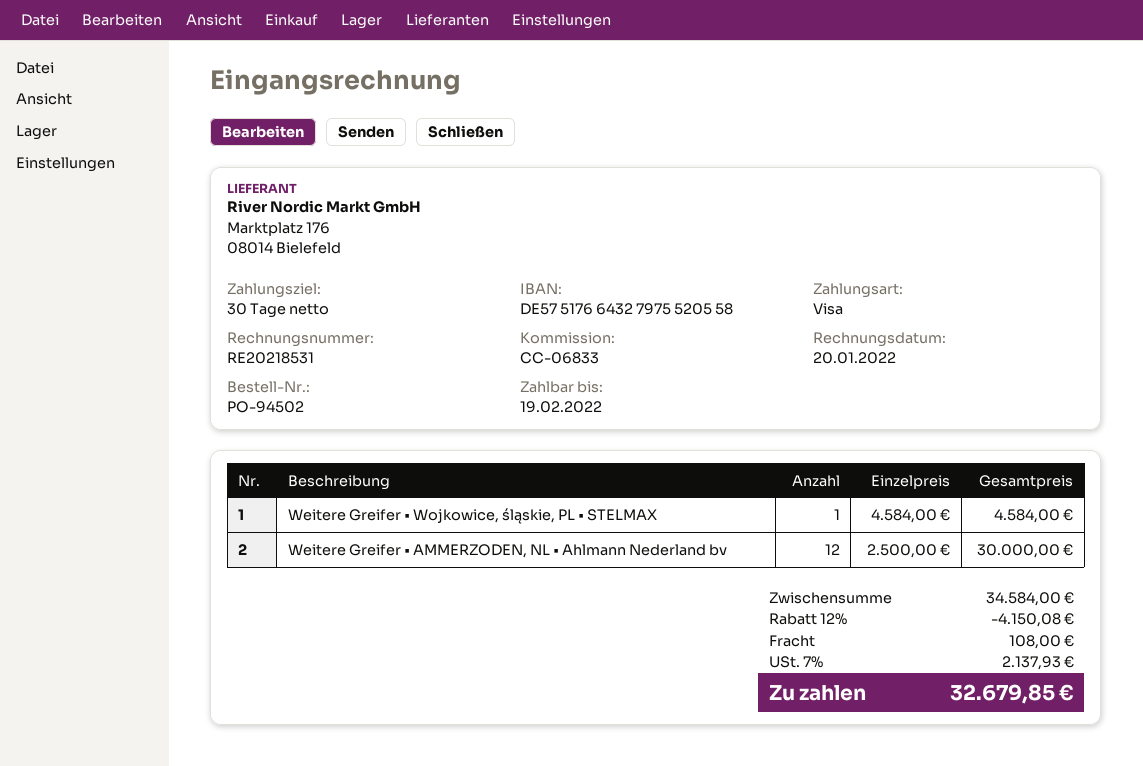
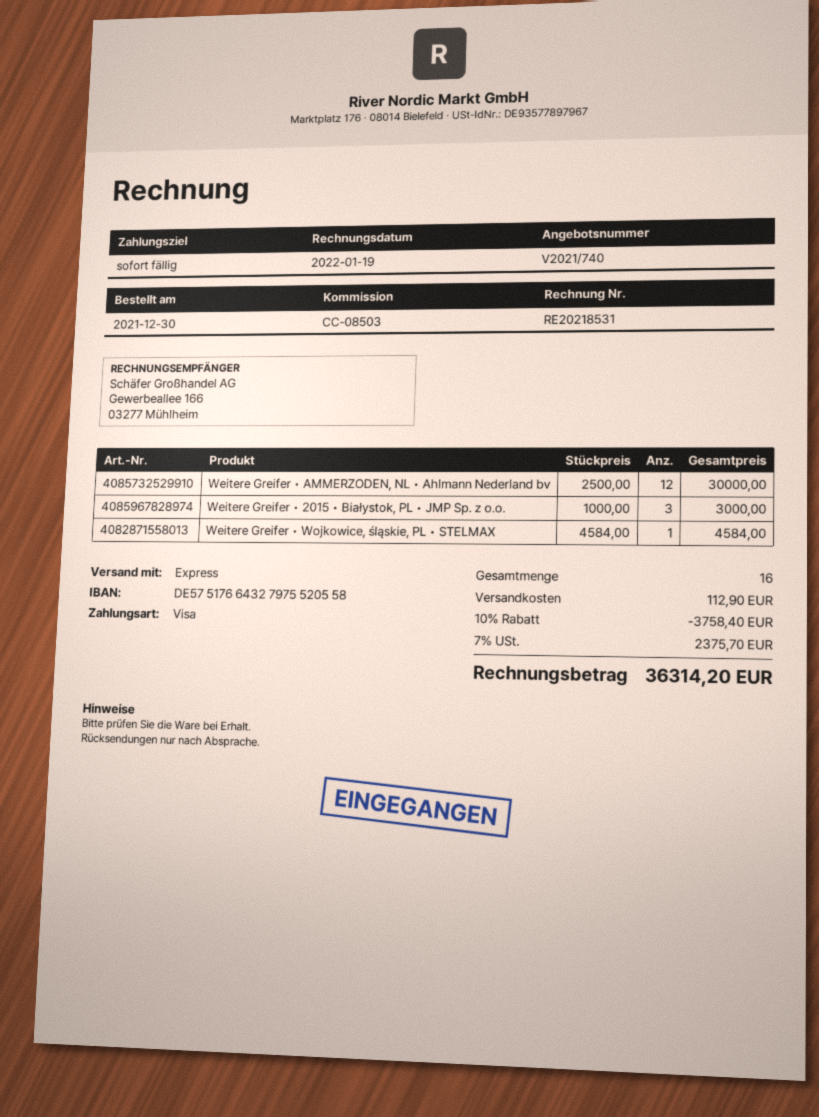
invoice date: 2022-01-20 -> 2022-01-19
payment terms: 30 days -> on receipt
reference: CC-06833 -> CC-08503
Weitere Greifer • 2015 • Białystok, PL • JMP Sp. z o.o.: none -> 3 x 1000.00 = 3000.00
discount: 12% = 4150.08 -> 10% = 3758.40
shipping: 108.00 -> 112.90
tax: 7% = 2137.93 -> 7% = 2375.70
total: 32679.85 -> 36314.20

